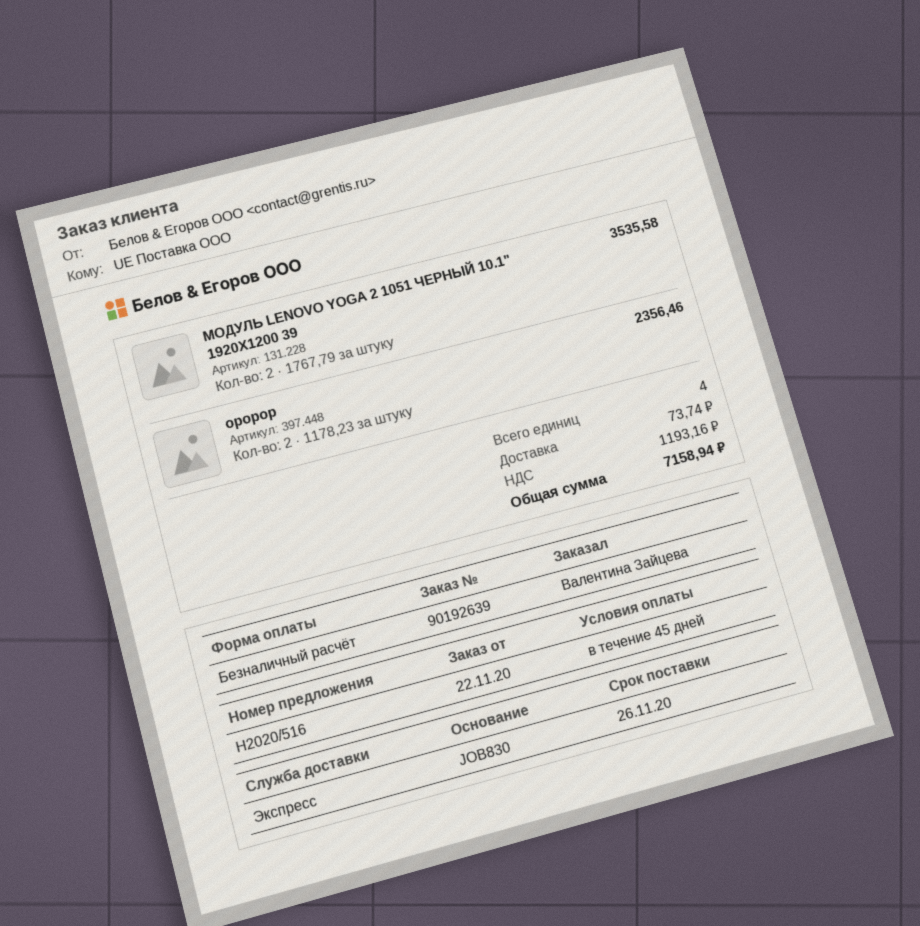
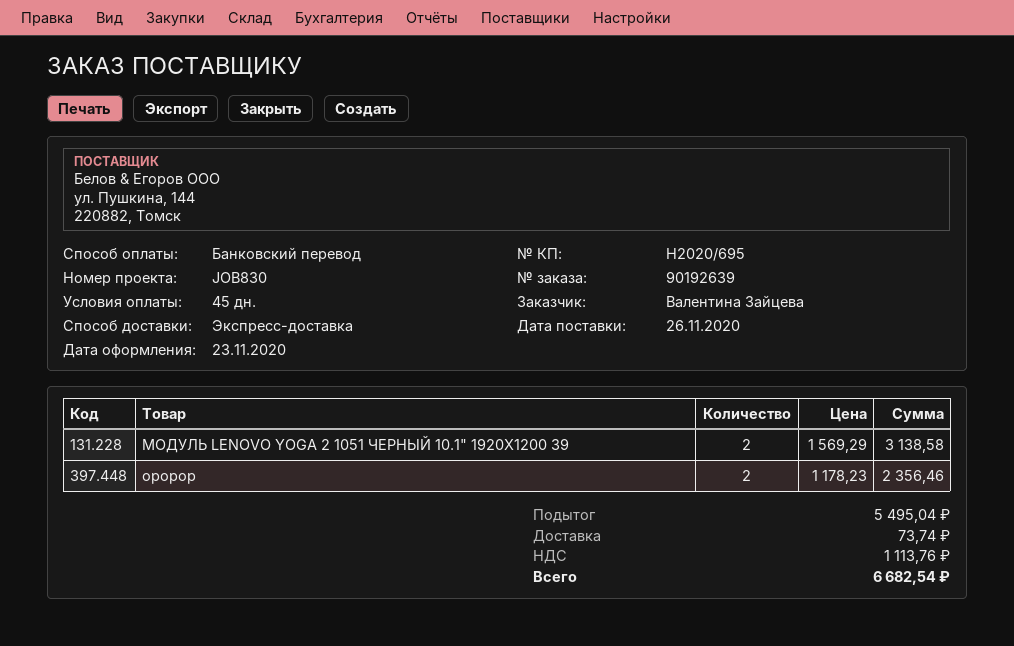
quote number: H2020/516 -> H2020/695
order date: 2020-11-22 -> 2020-11-23
МОДУЛЬ LENOVO YOGA 2 1051 ЧЕРНЫЙ 10.1" 1920Х1200 39: 2 x 1767.79 = 3535.58 -> 2 x 1569.29 = 3138.58
tax: 1193.16 -> 1113.76
total: 7158.94 -> 6682.54

